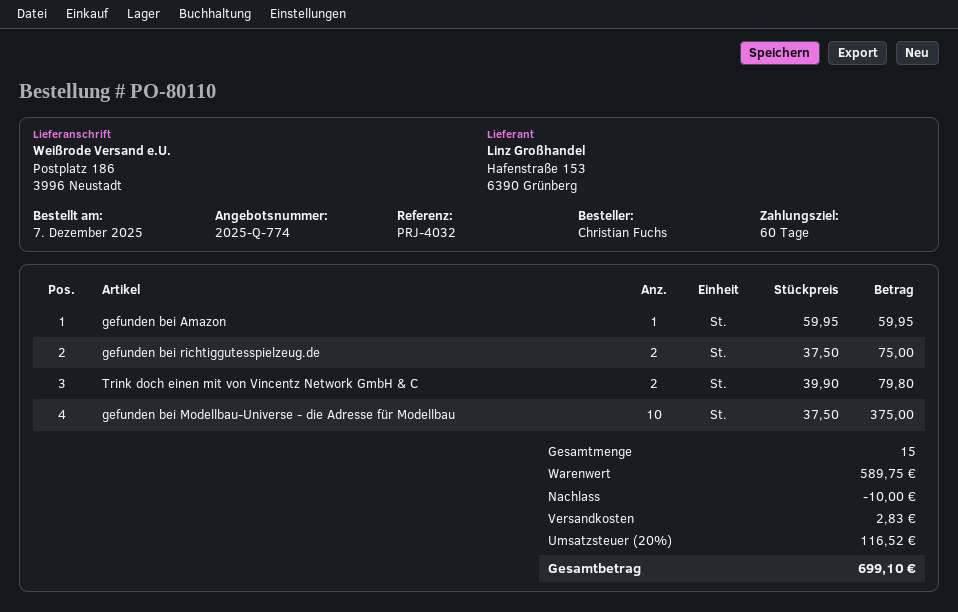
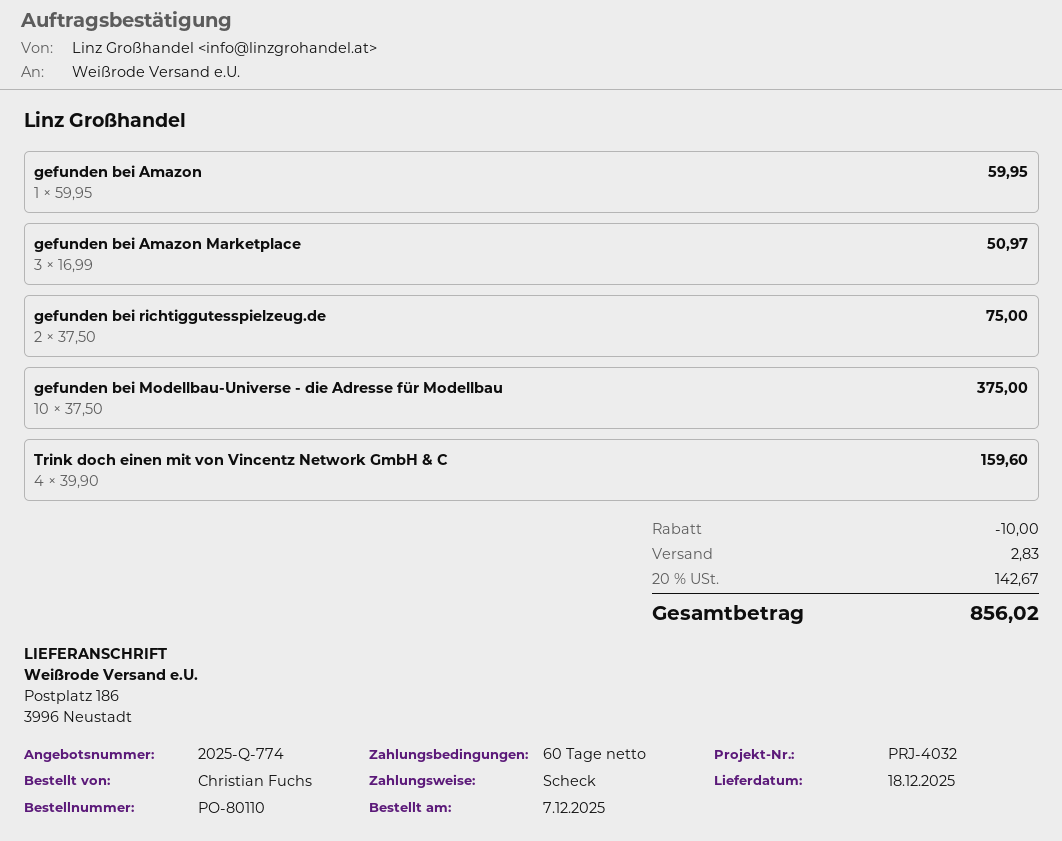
Trink doch einen mit von Vincentz Network GmbH & C: 2 x 39.90 = 79.80 -> 4 x 39.90 = 159.60
gefunden bei Amazon Marketplace: none -> 3 x 16.99 = 50.97
tax: 20% = 116.52 -> 20% = 142.67
total: 699.10 -> 856.02

